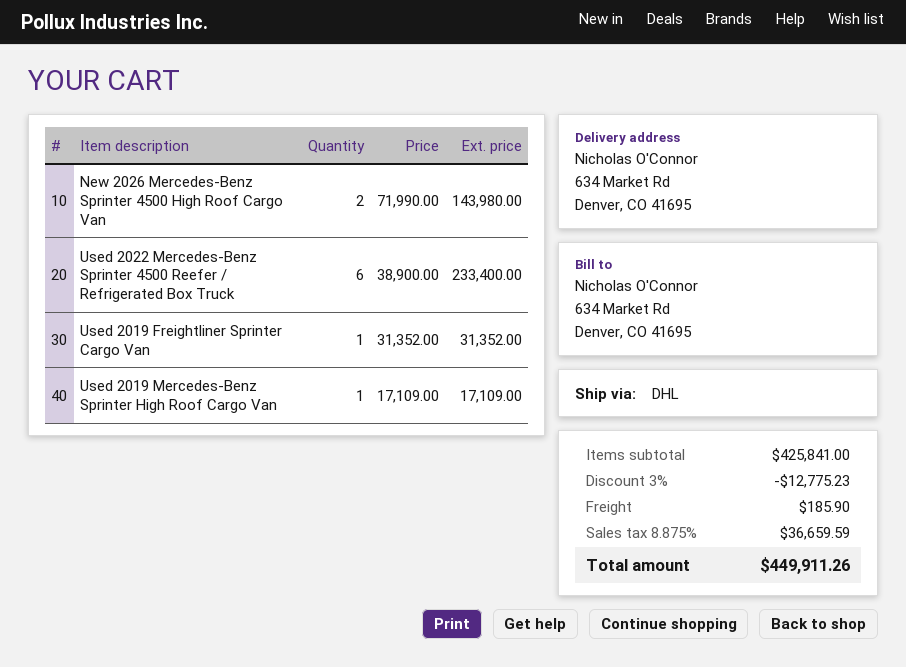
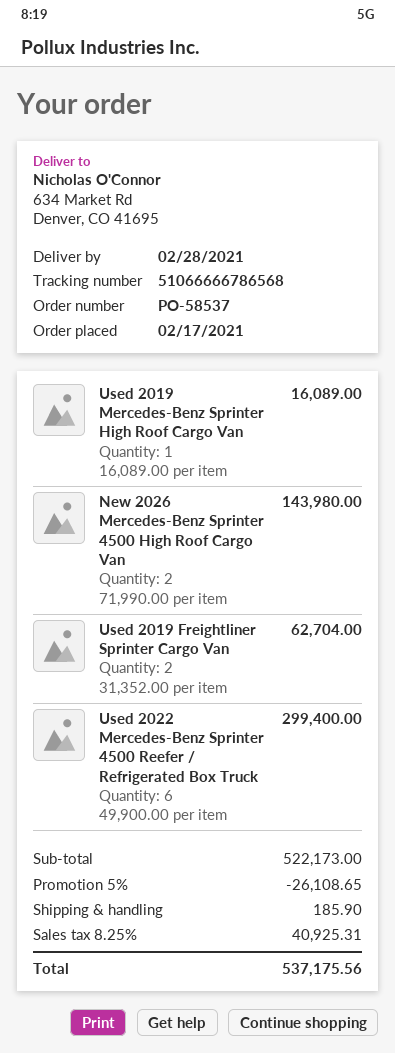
Used 2022 Mercedes-Benz Sprinter 4500 Reefer / Refrigerated Box Truck: 6 x 38900.00 = 233400.00 -> 6 x 49900.00 = 299400.00
Used 2019 Freightliner Sprinter Cargo Van: 1 x 31352.00 = 31352.00 -> 2 x 31352.00 = 62704.00
Used 2019 Mercedes-Benz Sprinter High Roof Cargo Van: 1 x 17109.00 = 17109.00 -> 1 x 16089.00 = 16089.00
subtotal: 425841.00 -> 522173.00
discount: 3% = 12775.23 -> 5% = 26108.65
tax: 8.875% = 36659.59 -> 8.25% = 40925.31
total: 449911.26 -> 537175.56

